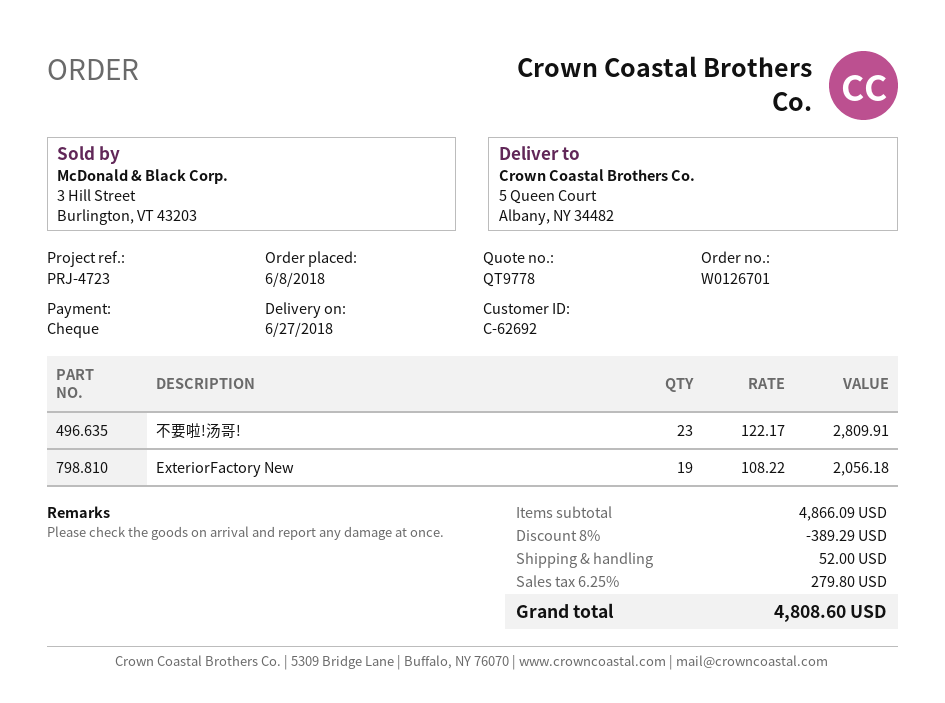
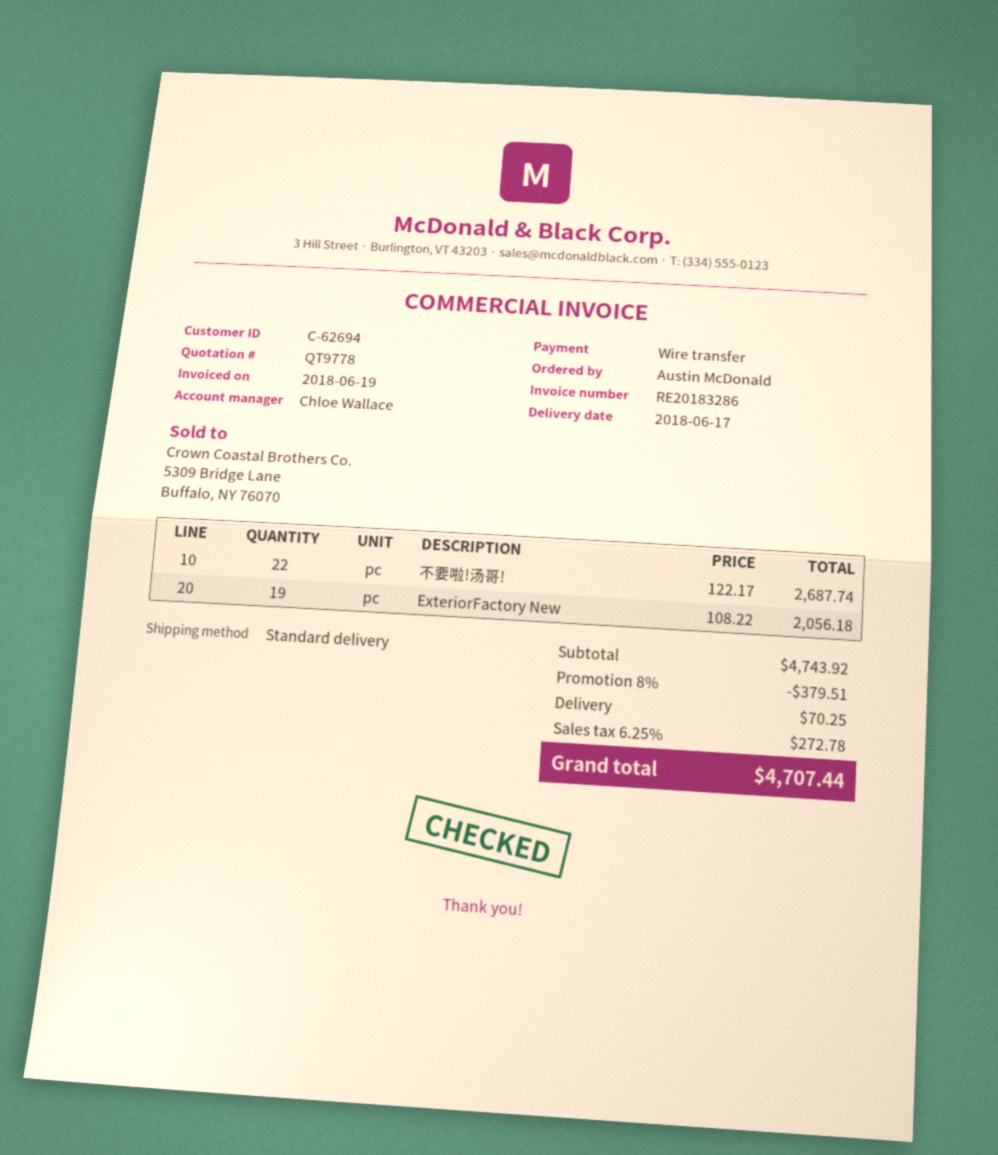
delivery date: 2018-06-27 -> 2018-06-17
customer number: C-62692 -> C-62694
payment method: cheque -> bank transfer
不要啦!汤哥!: 23 x 122.17 = 2809.91 -> 22 x 122.17 = 2687.74
subtotal: 4866.09 -> 4743.92
discount: 8% = 389.29 -> 8% = 379.51
shipping: 52.00 -> 70.25
tax: 6.25% = 279.80 -> 6.25% = 272.78
total: 4808.60 -> 4707.44

